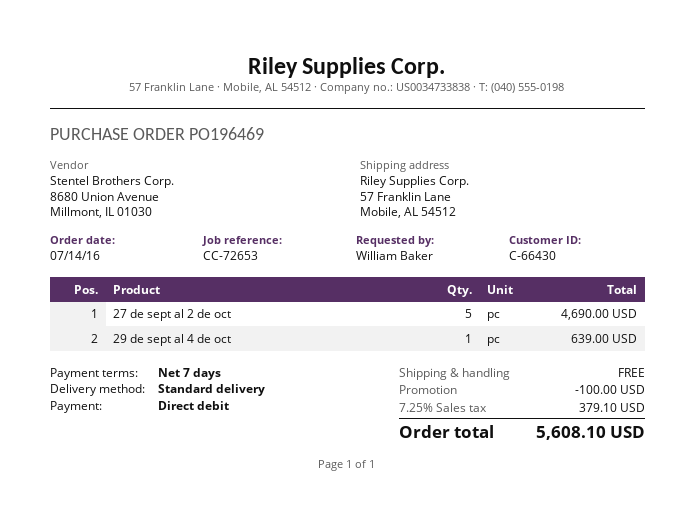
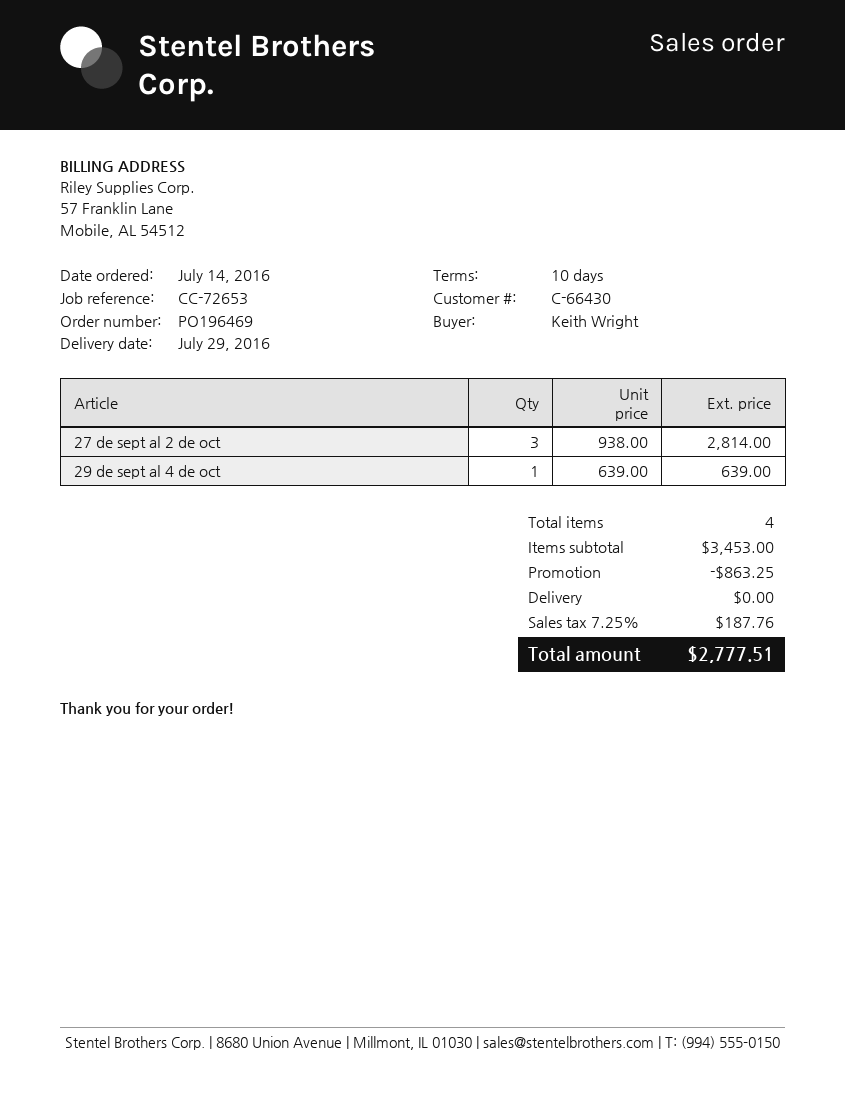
payment terms: 7 days -> 10 days
ordered by: William Baker -> Keith Wright
27 de sept al 2 de oct: 5 for 4690.00 -> 3 for 2814.00
discount: 100.00 -> 863.25
tax: 7.25% = 379.10 -> 7.25% = 187.76
total: 5608.10 -> 2777.51

